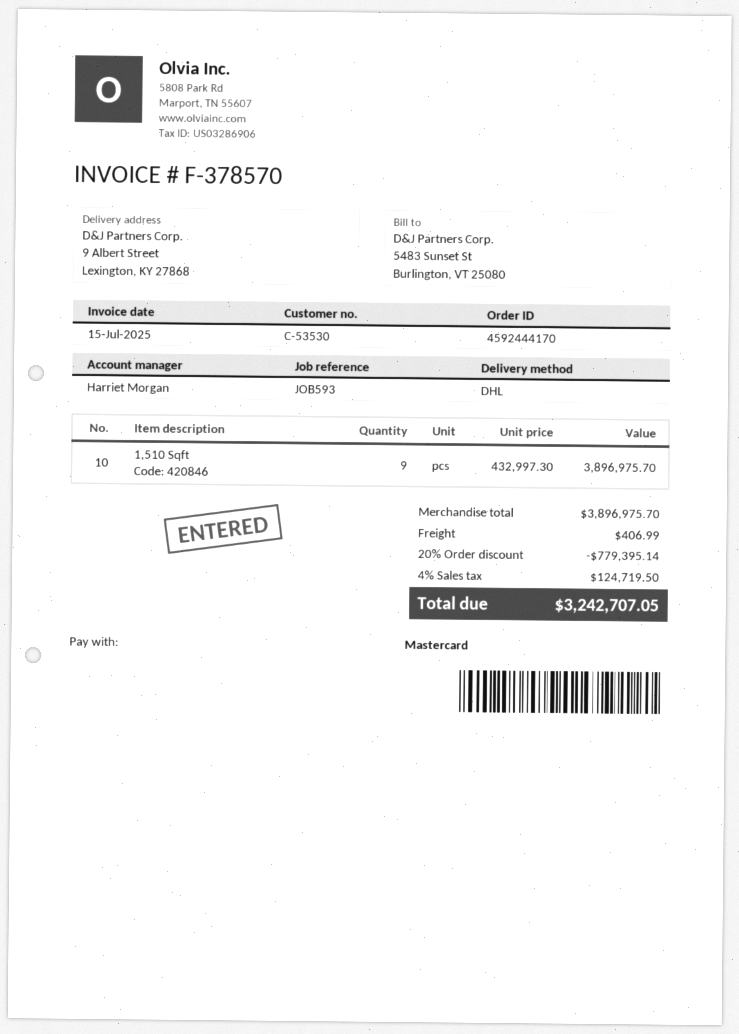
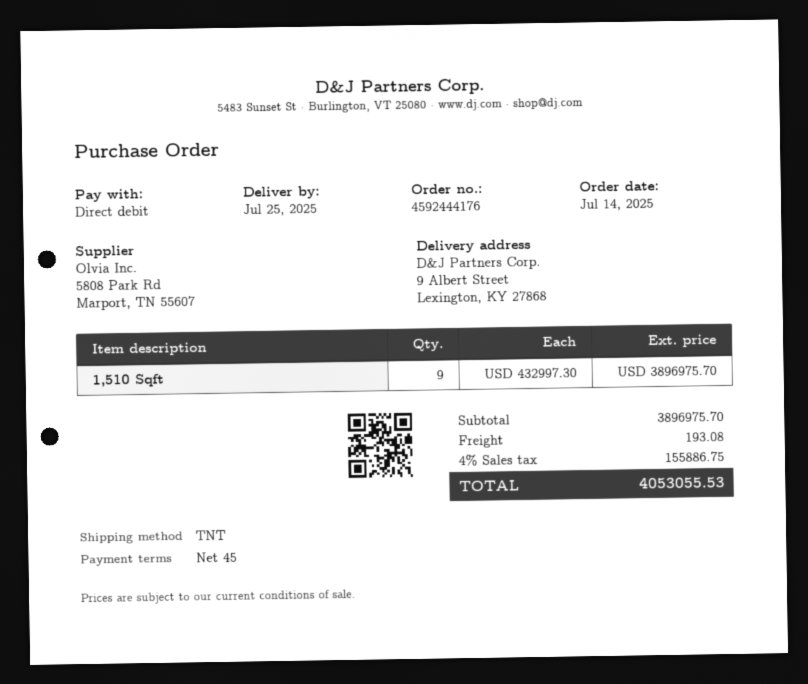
order number: 4592444170 -> 4592444176
payment method: Mastercard -> direct debit
shipping method: DHL -> TNT
discount: 20% = 779395.14 -> none
shipping: 406.99 -> 193.08
tax: 4% = 124719.50 -> 4% = 155886.75
total: 3242707.05 -> 4053055.53

